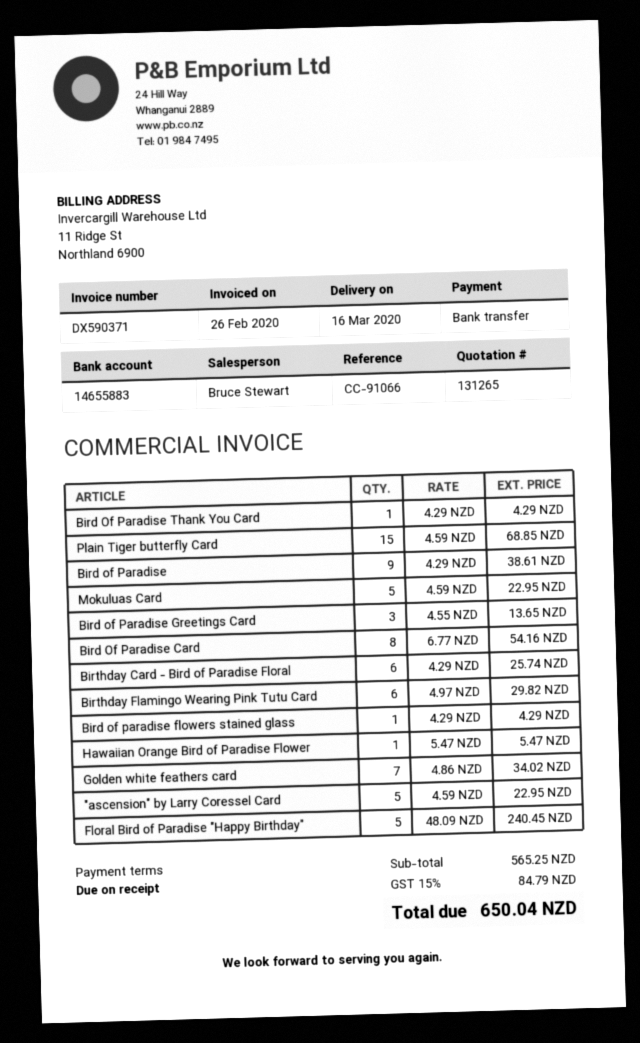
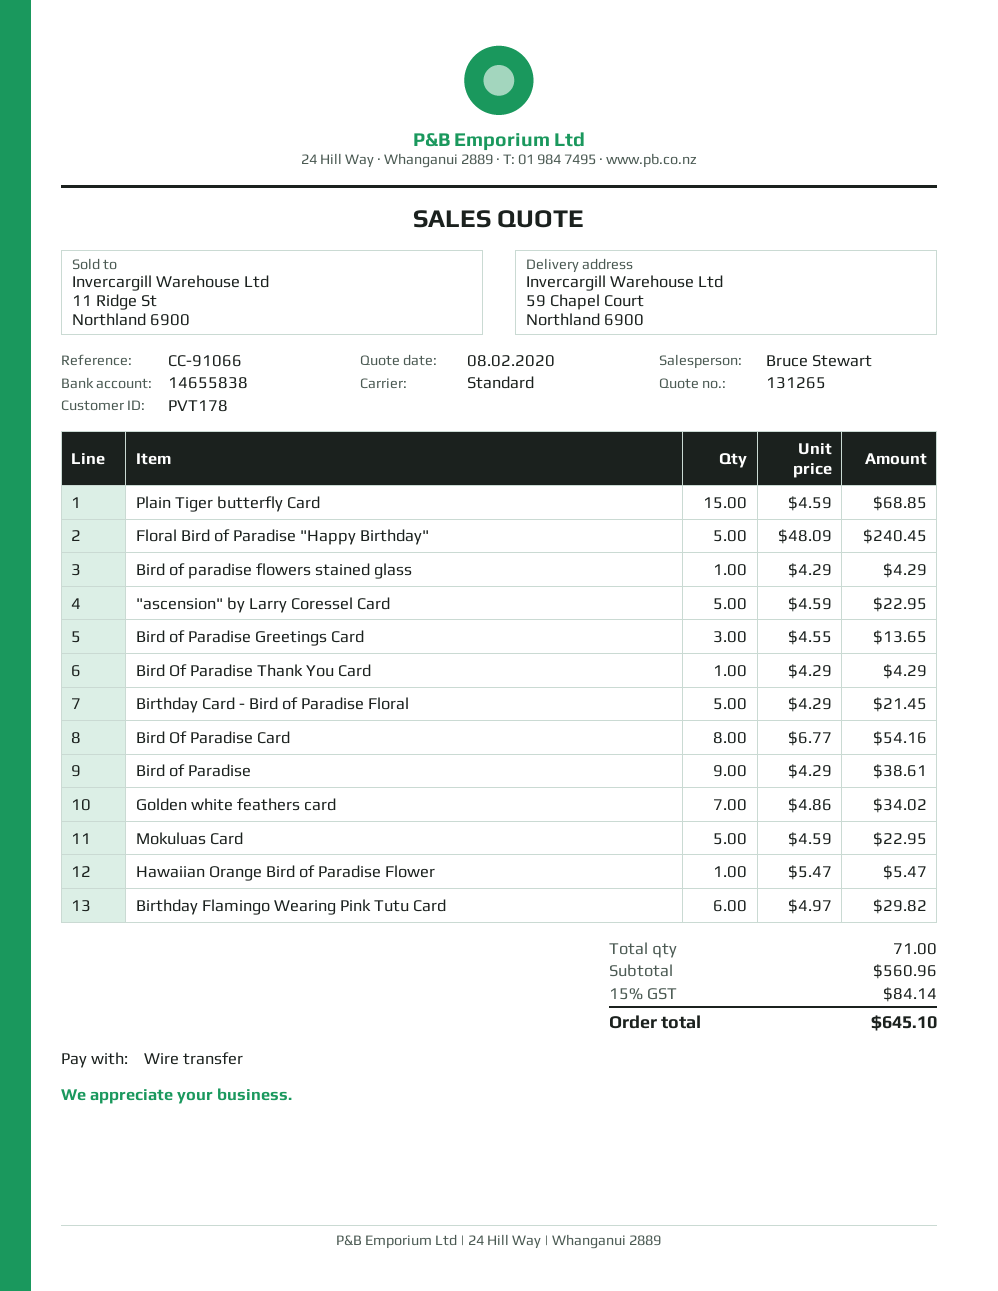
bank account: 14655883 -> 14655838
Birthday Card - Bird of Paradise Floral: 6 x 4.29 = 25.74 -> 5 x 4.29 = 21.45
subtotal: 565.25 -> 560.96
tax: 15% = 84.79 -> 15% = 84.14
total: 650.04 -> 645.10

